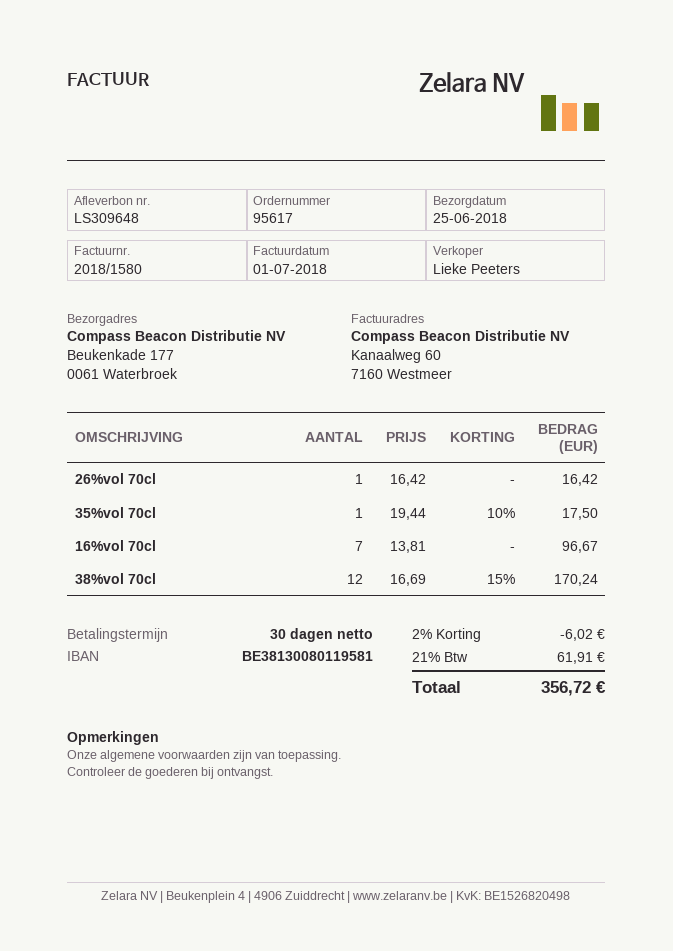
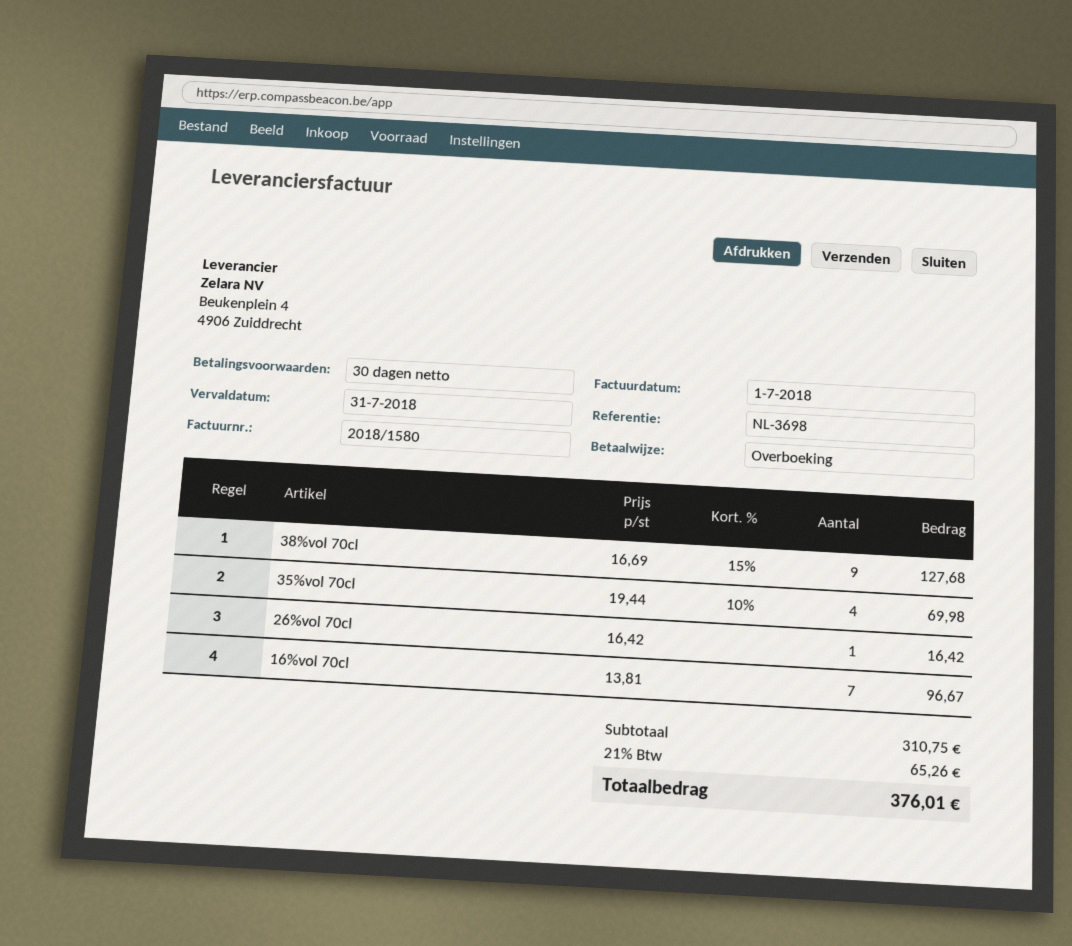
35%vol 70cl: 1 x 19.44 - 10% = 17.50 -> 4 x 19.44 - 10% = 69.98
38%vol 70cl: 12 x 16.69 - 15% = 170.24 -> 9 x 16.69 - 15% = 127.68
discount: 2% = 6.02 -> none
tax: 21% = 61.91 -> 21% = 65.26
total: 356.72 -> 376.01

